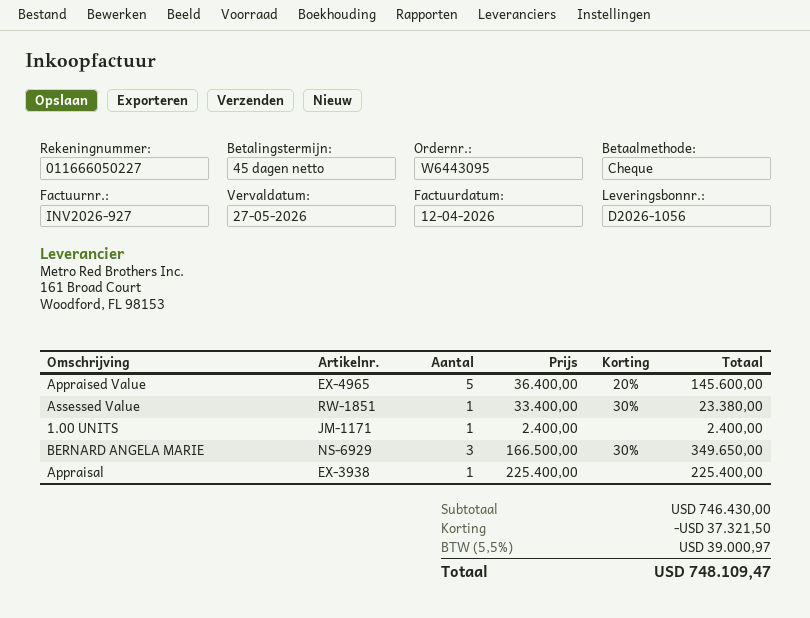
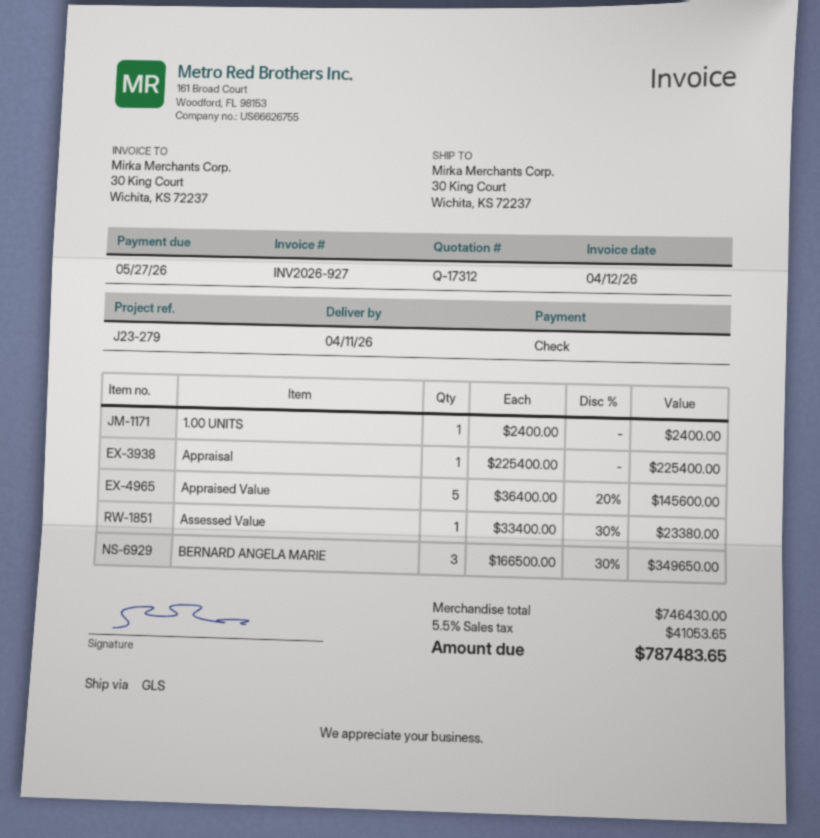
discount: 37321.50 -> none
tax: 5.5% = 39000.97 -> 5.5% = 41053.65
total: 748109.47 -> 787483.65

